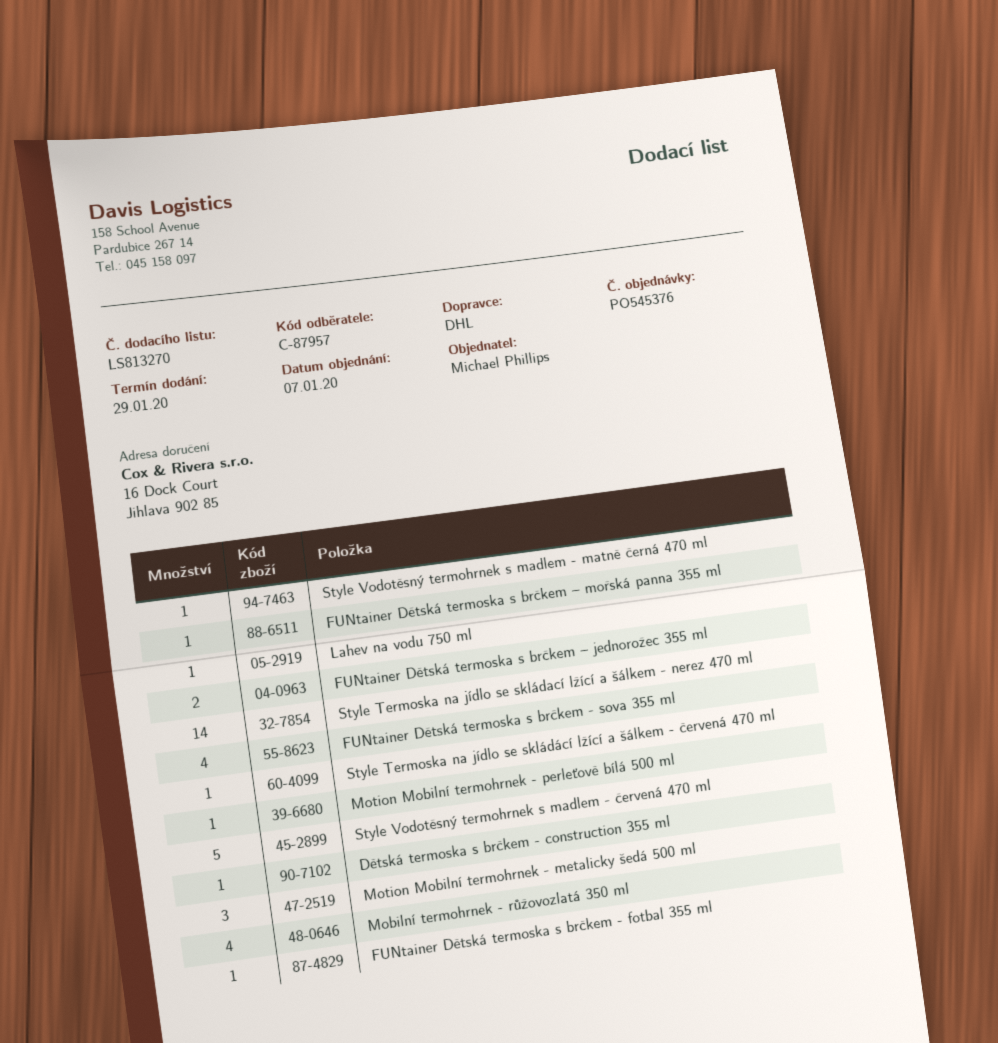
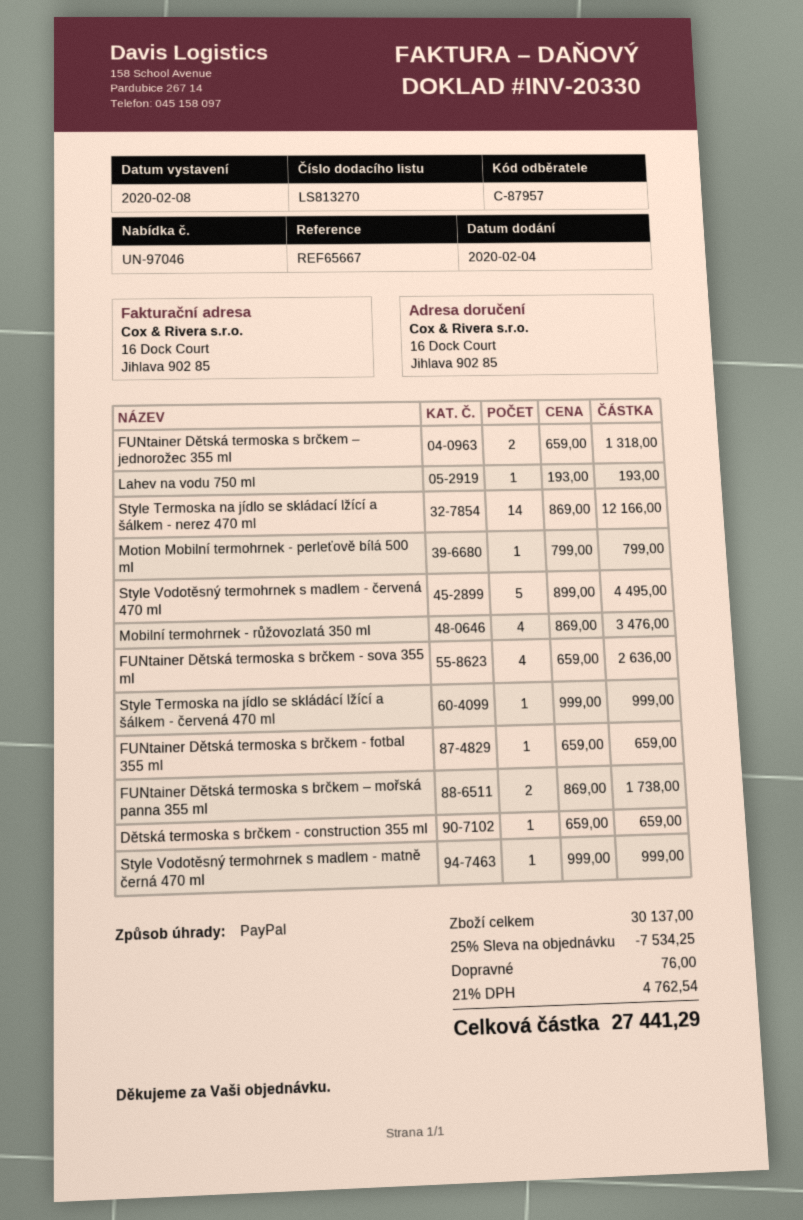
delivery date: 2020-01-29 -> 2020-02-04
FUNtainer Dětská termoska s brčkem – mořská panna 355 ml: 1 -> 2
Motion Mobilní termohrnek - metalicky šedá 500 ml: 3 -> none

